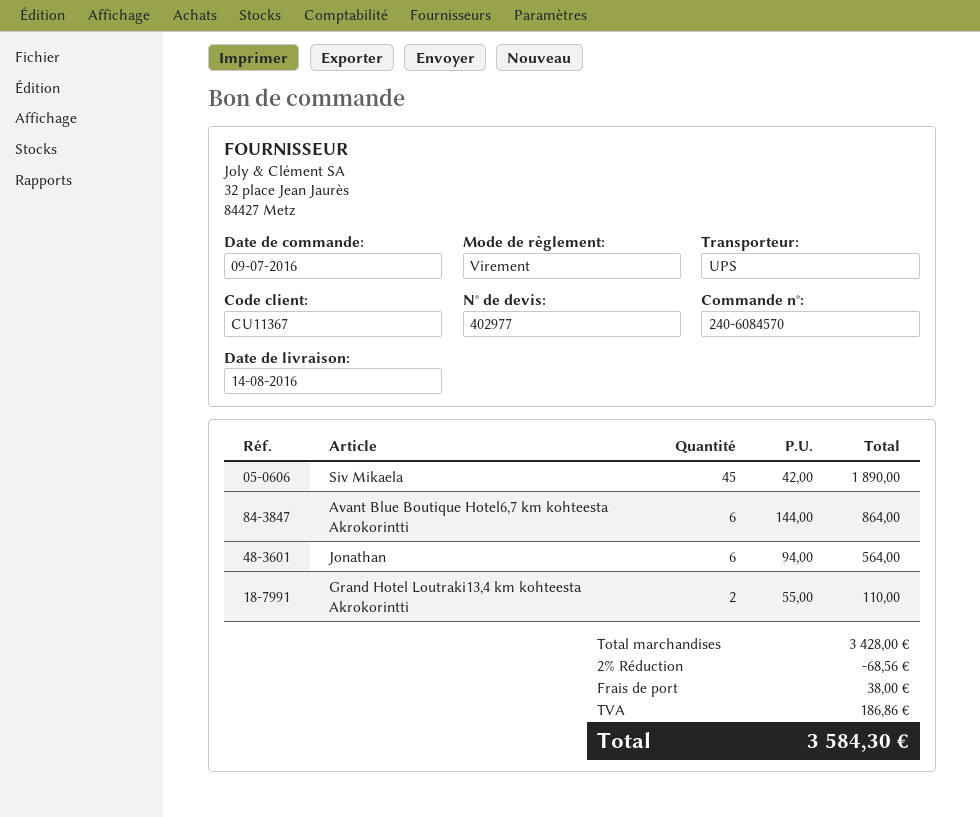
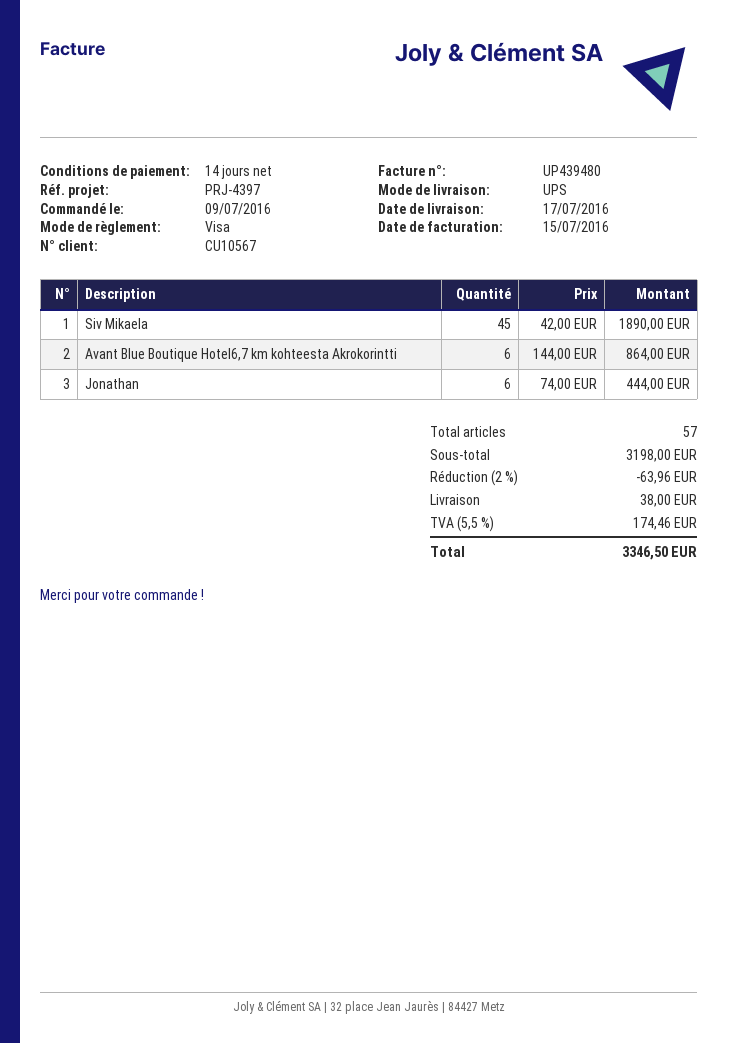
delivery date: 2016-08-14 -> 2016-07-17
customer number: CU11367 -> CU10567
payment method: bank transfer -> Visa
Jonathan: 6 x 94.00 = 564.00 -> 6 x 74.00 = 444.00
Grand Hotel Loutraki13,4 km kohteesta Akrokorintti: 2 x 55.00 = 110.00 -> none
subtotal: 3428.00 -> 3198.00
discount: 2% = 68.56 -> 2% = 63.96
tax: 186.86 -> 174.46
total: 3584.30 -> 3346.50

